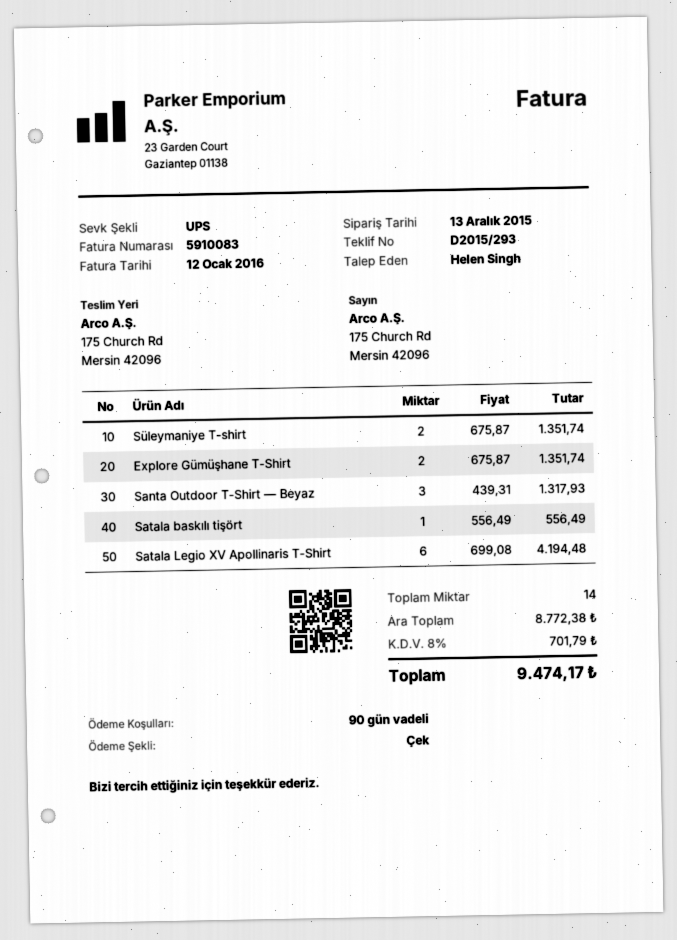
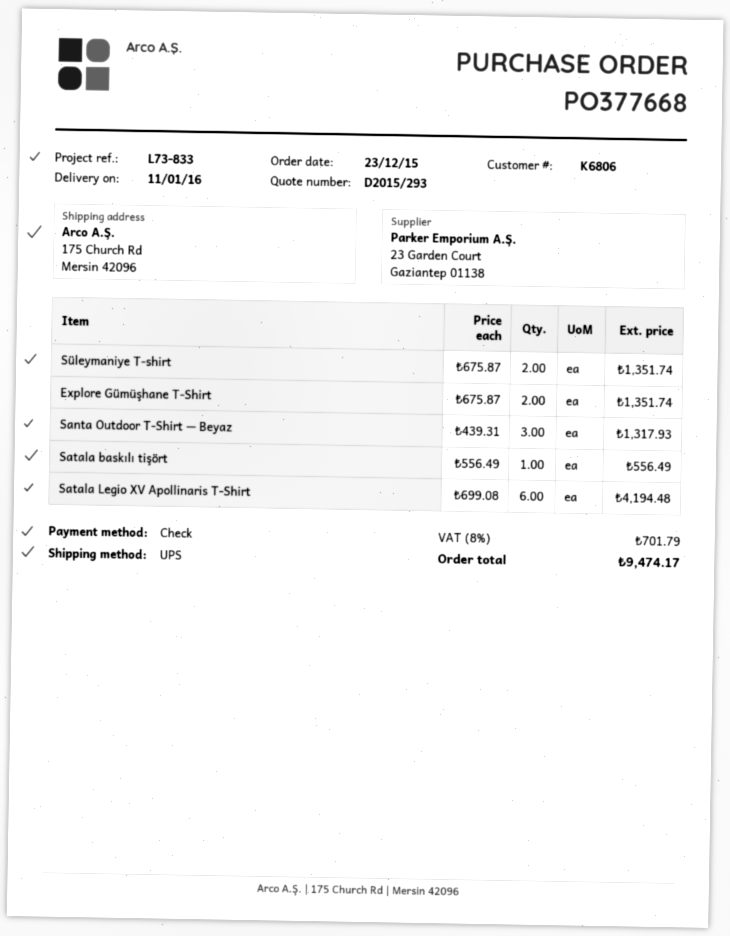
order date: 2015-12-13 -> 2015-12-23

